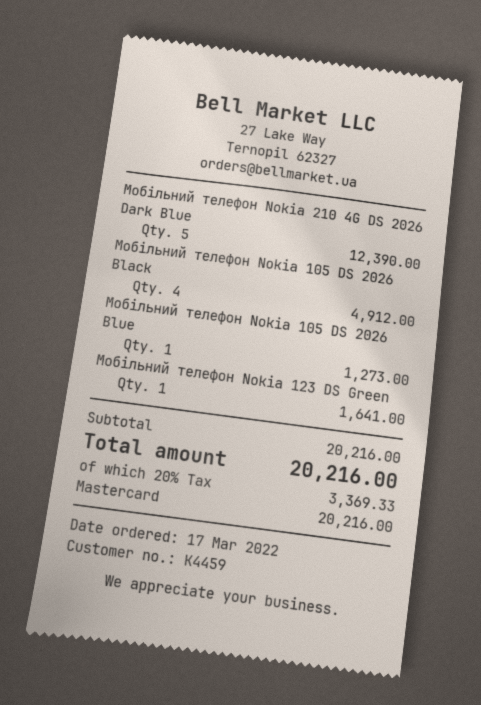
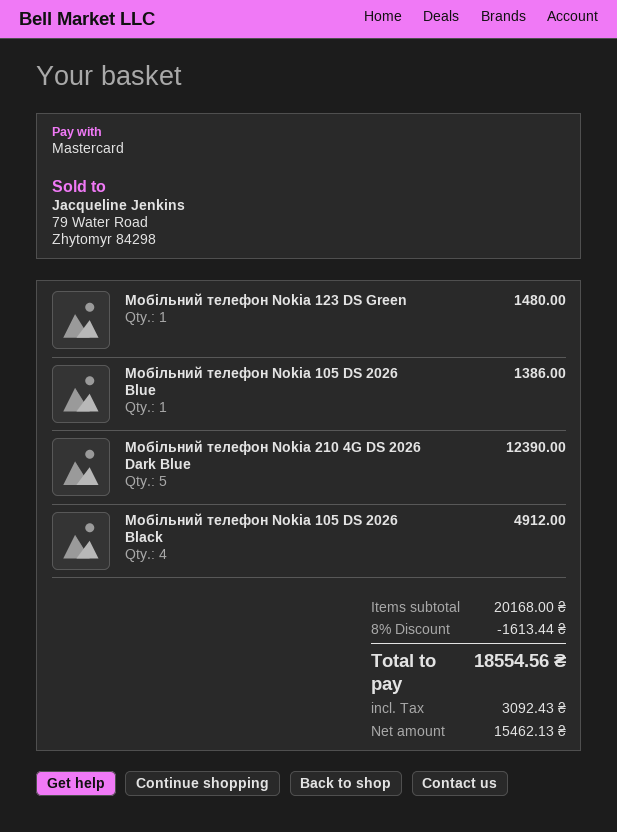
Мобільний телефон Nokia 105 DS 2026 Blue: 1 for 1273.00 -> 1 for 1386.00
Мобільний телефон Nokia 123 DS Green: 1 for 1641.00 -> 1 for 1480.00
subtotal: 20216.00 -> 20168.00
discount: none -> 8% = 1613.44
tax: 3369.33 -> 3092.43
total: 20216.00 -> 18554.56

